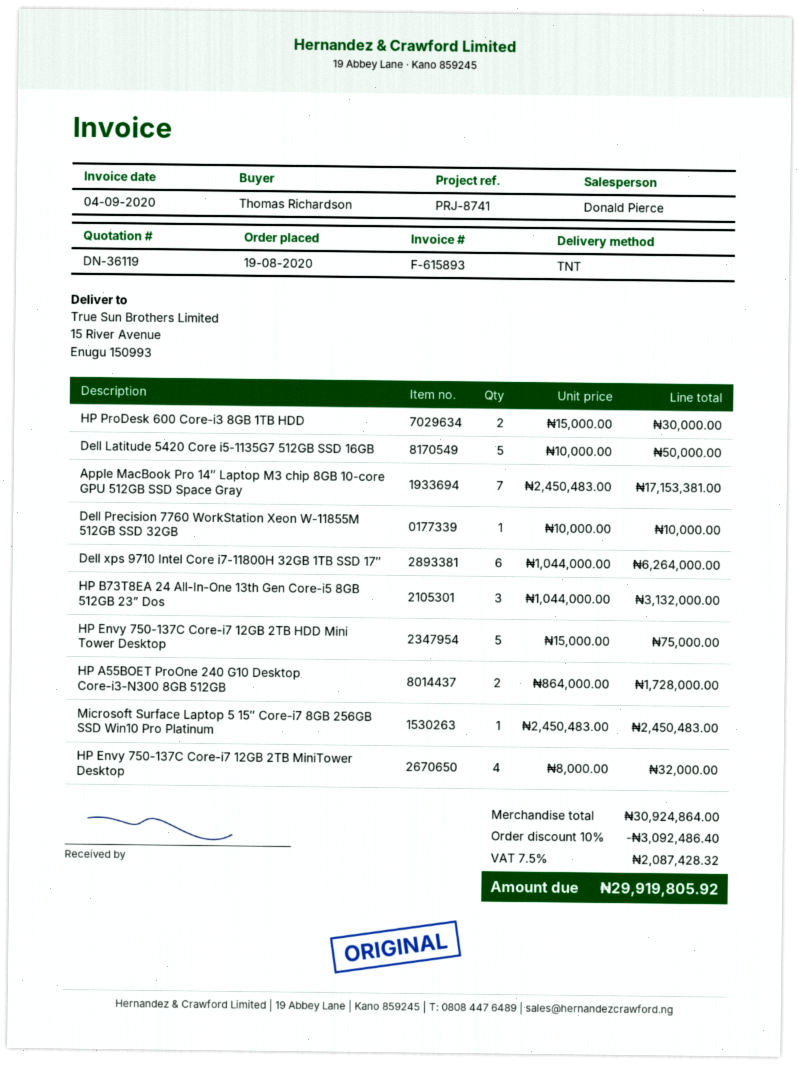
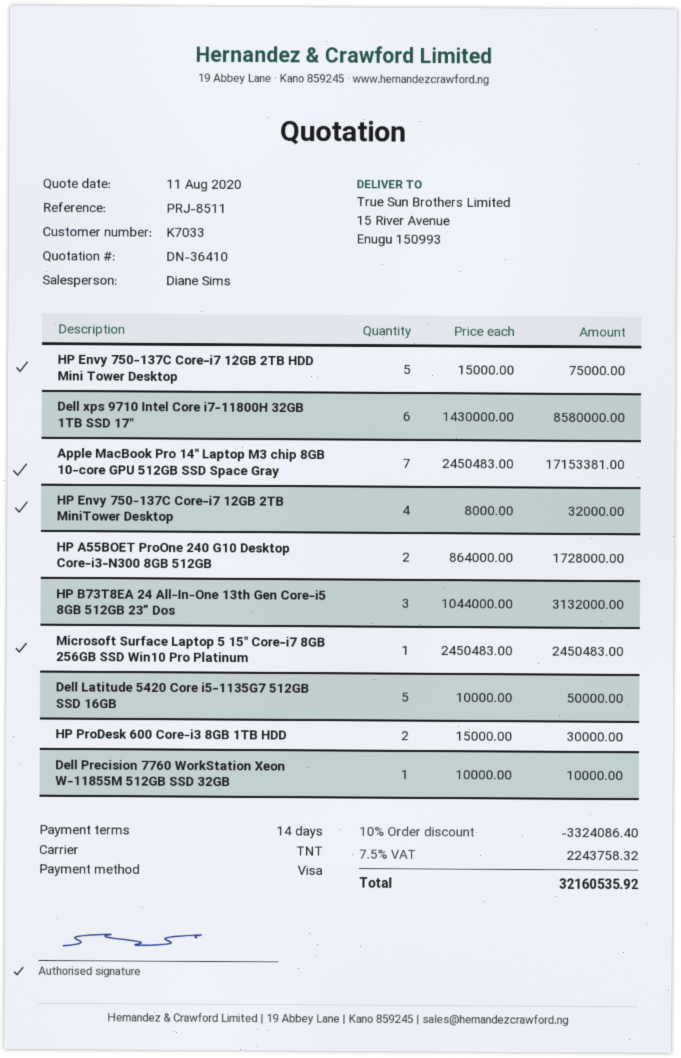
quote number: DN-36119 -> DN-36410
reference: PRJ-8741 -> PRJ-8511
sales rep: Donald Pierce -> Diane Sims
Dell xps 9710 Intel Core i7-11800H 32GB 1TB SSD 17″: 6 x 1044000.00 = 6264000.00 -> 6 x 1430000.00 = 8580000.00
discount: 10% = 3092486.40 -> 10% = 3324086.40
tax: 7.5% = 2087428.32 -> 7.5% = 2243758.32
total: 29919805.92 -> 32160535.92

